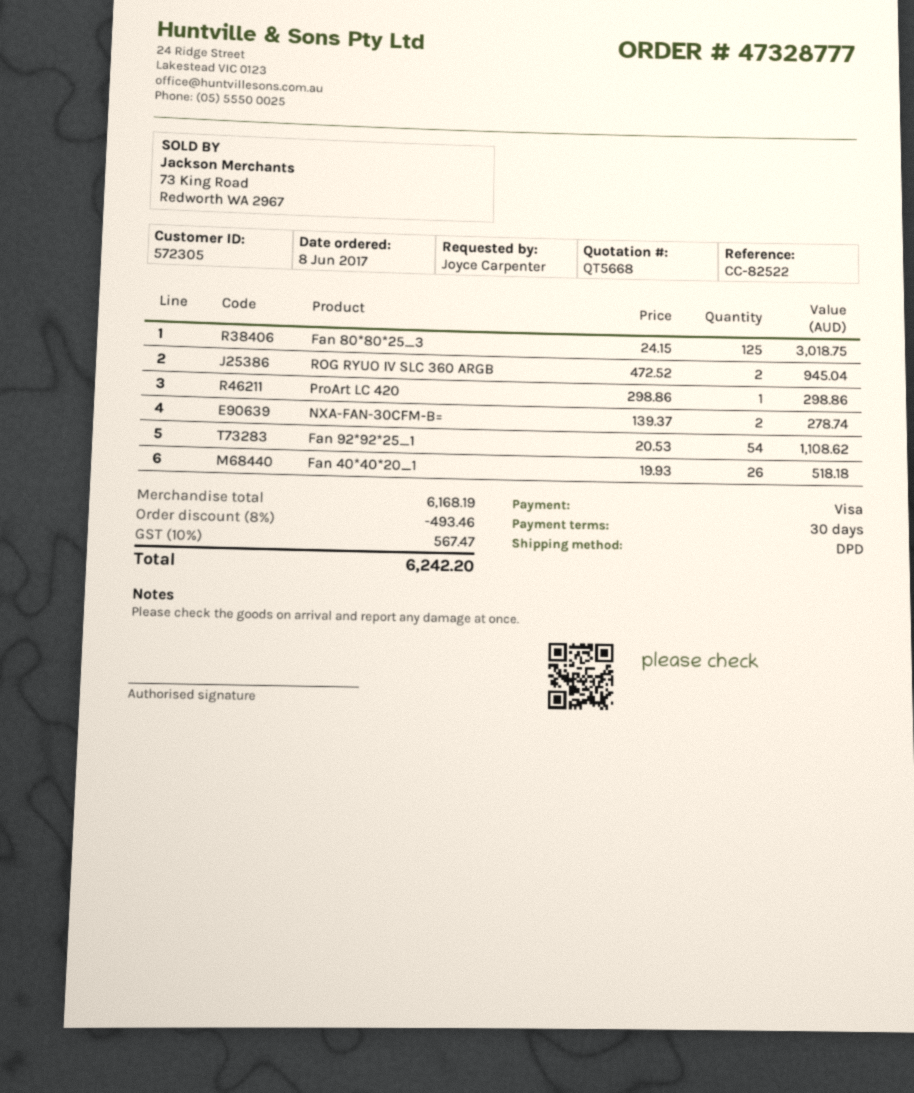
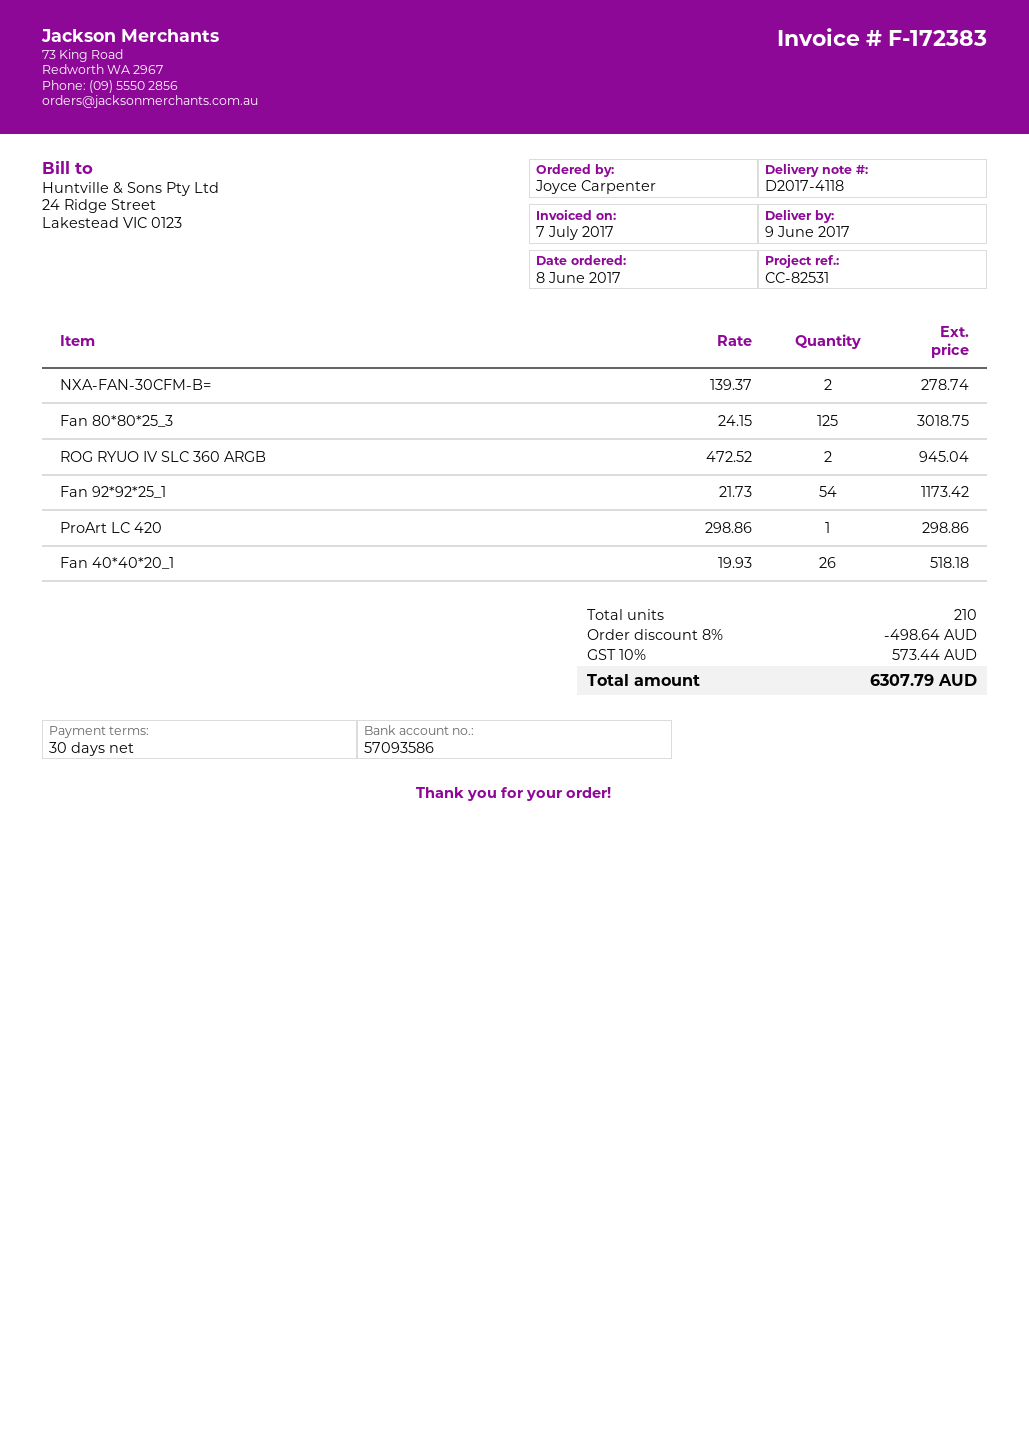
reference: CC-82522 -> CC-82531
Fan 92*92*25_1: 54 x 20.53 = 1108.62 -> 54 x 21.73 = 1173.42
discount: 8% = 493.46 -> 8% = 498.64
tax: 10% = 567.47 -> 10% = 573.44
total: 6242.20 -> 6307.79

